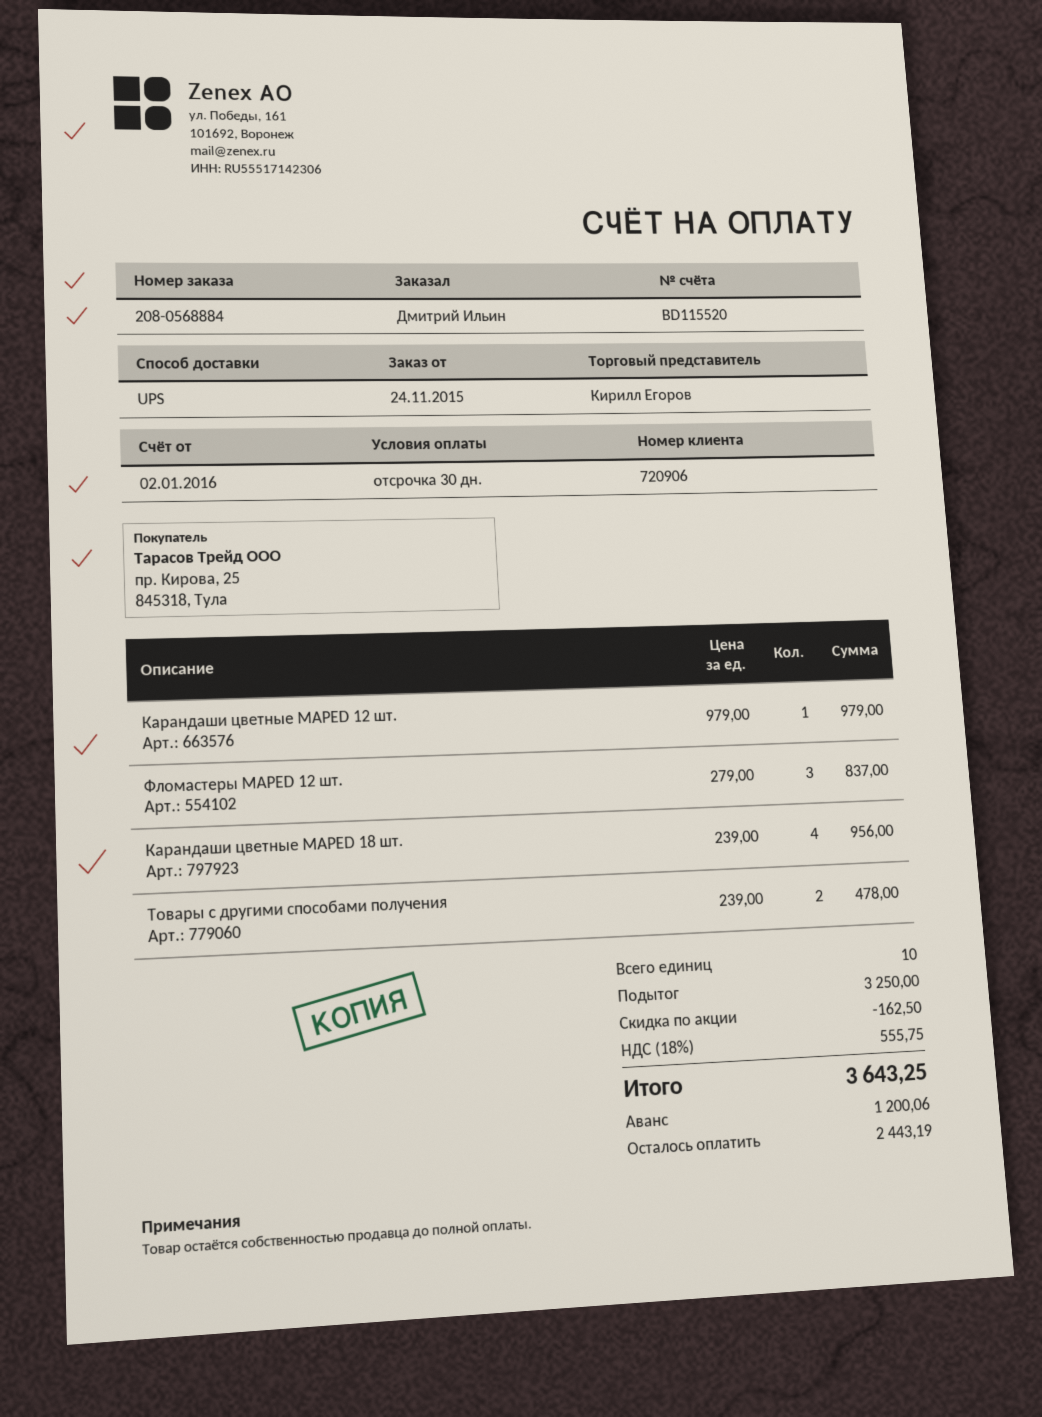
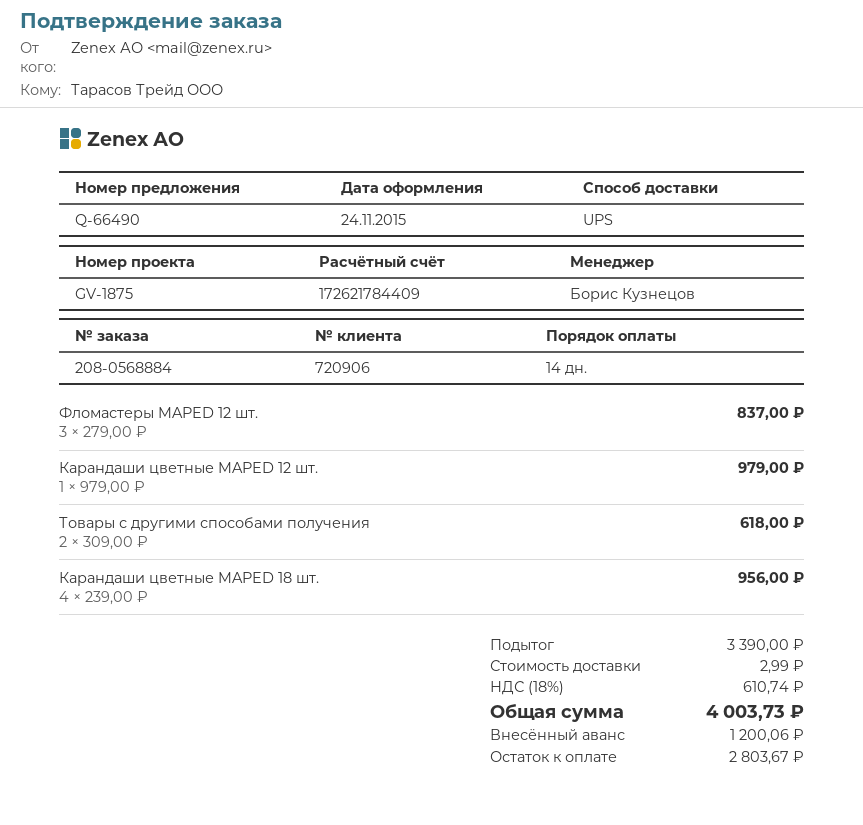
payment terms: 30 days -> 14 days
sales rep: Кирилл Егоров -> Борис Кузнецов
Товары с другими способами получения: 2 x 239.00 = 478.00 -> 2 x 309.00 = 618.00
subtotal: 3250.00 -> 3390.00
discount: 162.50 -> none
shipping: none -> 2.99
tax: 18% = 555.75 -> 18% = 610.74
total: 3643.25 -> 4003.73
balance: 2443.19 -> 2803.67

